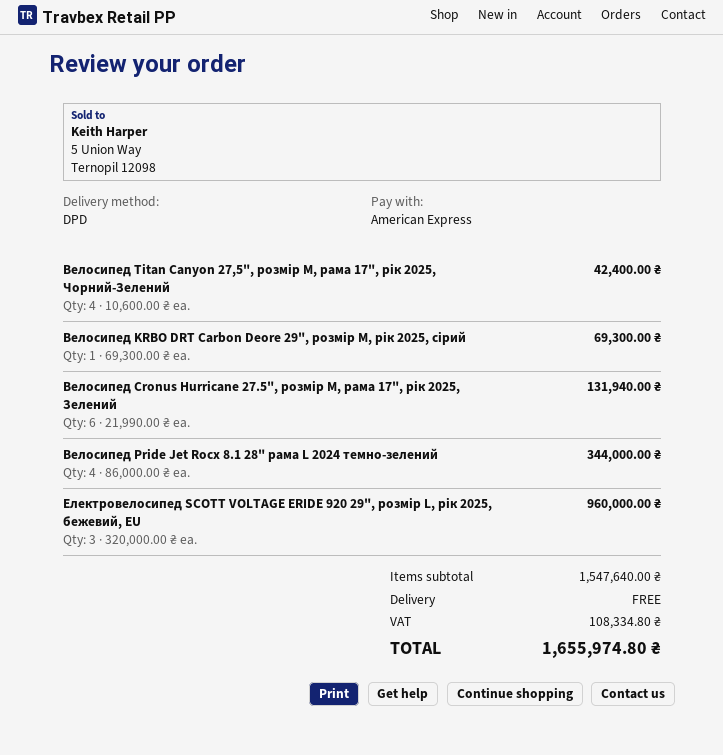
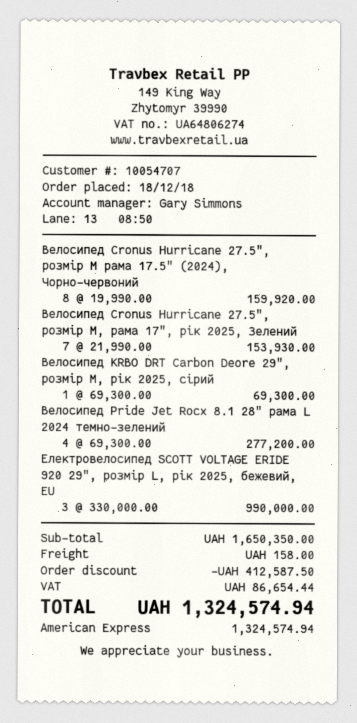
Велосипед Titan Canyon 27,5", розмір M, рама 17", рік 2025, Чорний-Зелений: 4 x 10600.00 = 42400.00 -> none
Велосипед Cronus Hurricane 27.5", розмір M, рама 17", рік 2025, Зелений: 6 x 21990.00 = 131940.00 -> 7 x 21990.00 = 153930.00
Велосипед Pride Jet Rocx 8.1 28" рама L 2024 темно-зелений: 4 x 86000.00 = 344000.00 -> 4 x 69300.00 = 277200.00
Електровелосипед SCOTT VOLTAGE ERIDE 920 29", розмір L, рік 2025, бежевий, EU: 3 x 320000.00 = 960000.00 -> 3 x 330000.00 = 990000.00
Велосипед Cronus Hurricane 27.5", розмір M рама 17.5" (2024), Чорно-червоний: none -> 8 x 19990.00 = 159920.00
subtotal: 1547640.00 -> 1650350.00
discount: none -> 412587.50
shipping: 0.00 -> 158.00
tax: 108334.80 -> 86654.44
total: 1655974.80 -> 1324574.94

